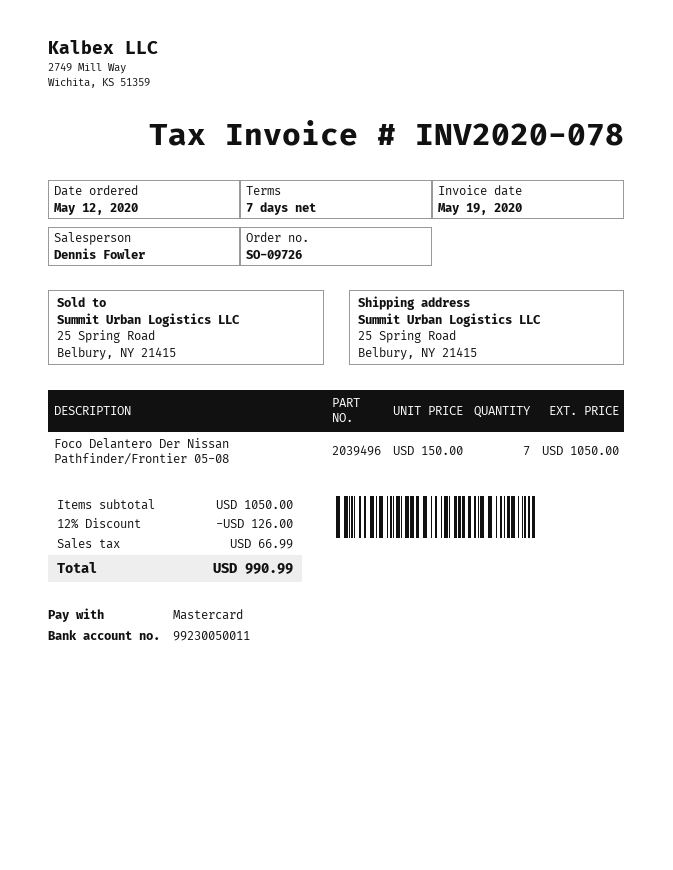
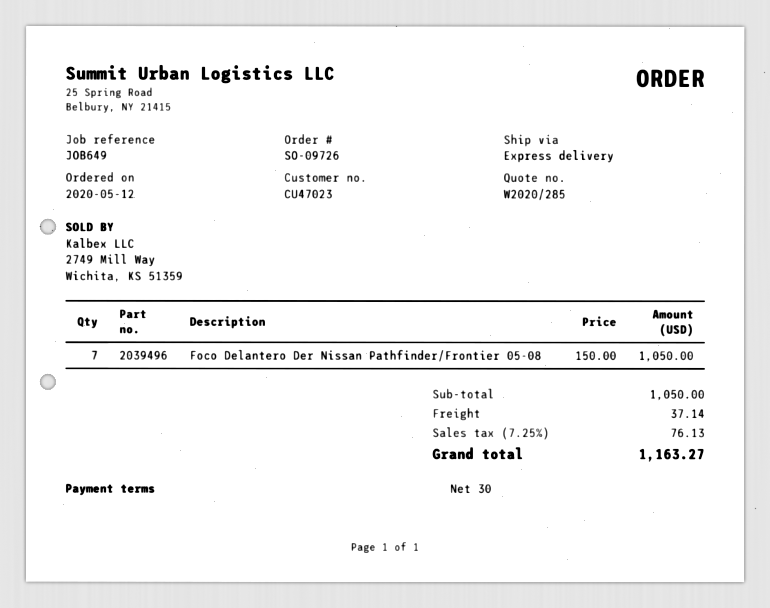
payment terms: 7 days -> 30 days
discount: 12% = 126.00 -> none
shipping: none -> 37.14
tax: 66.99 -> 76.13
total: 990.99 -> 1163.27

